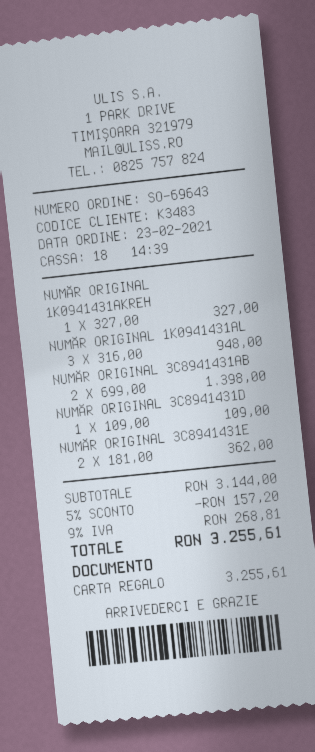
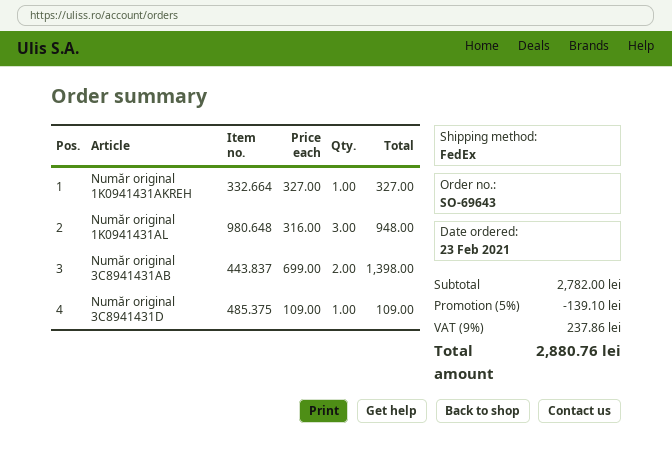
NUMĂR ORIGINAL 3C8941431E: 2 x 181.00 = 362.00 -> none
subtotal: 3144.00 -> 2782.00
discount: 5% = 157.20 -> 5% = 139.10
tax: 9% = 268.81 -> 9% = 237.86
total: 3255.61 -> 2880.76

